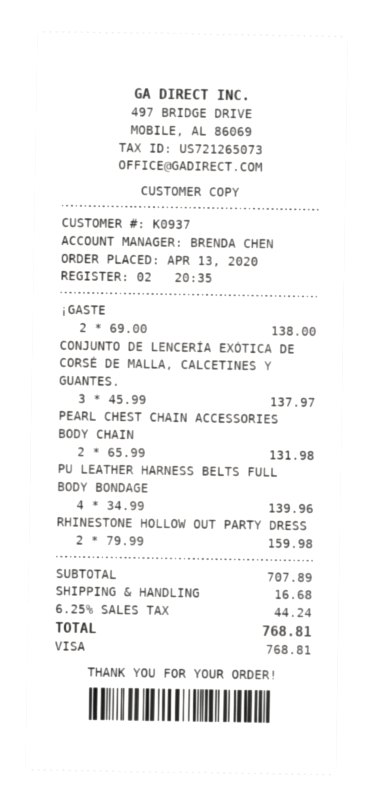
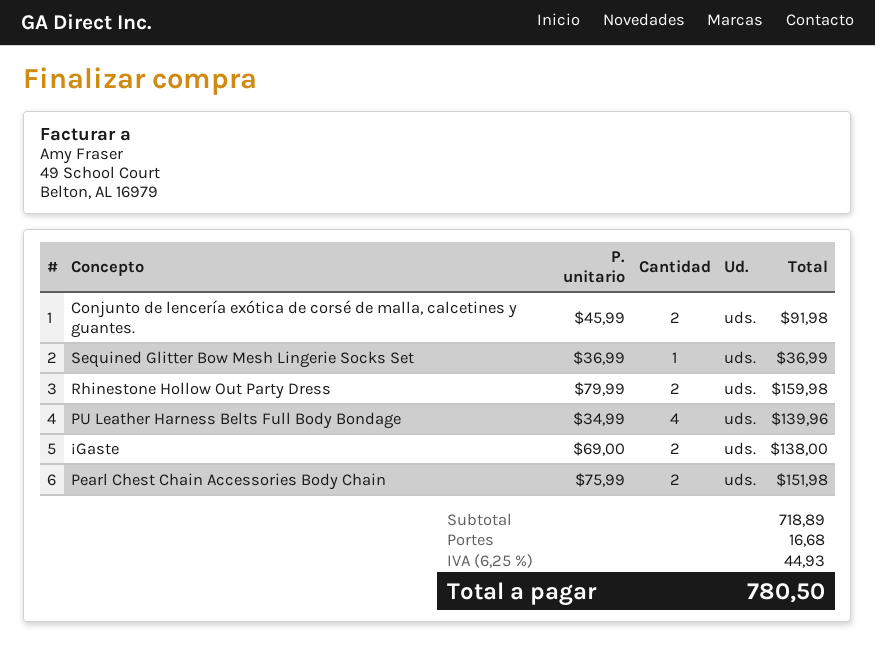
CONJUNTO DE LENCERÍA EXÓTICA DE CORSÉ DE MALLA, CALCETINES Y GUANTES.: 3 x 45.99 = 137.97 -> 2 x 45.99 = 91.98
PEARL CHEST CHAIN ACCESSORIES BODY CHAIN: 2 x 65.99 = 131.98 -> 2 x 75.99 = 151.98
Sequined Glitter Bow Mesh Lingerie Socks Set: none -> 1 x 36.99 = 36.99
subtotal: 707.89 -> 718.89
tax: 6.25% = 44.24 -> 6.25% = 44.93
total: 768.81 -> 780.50

